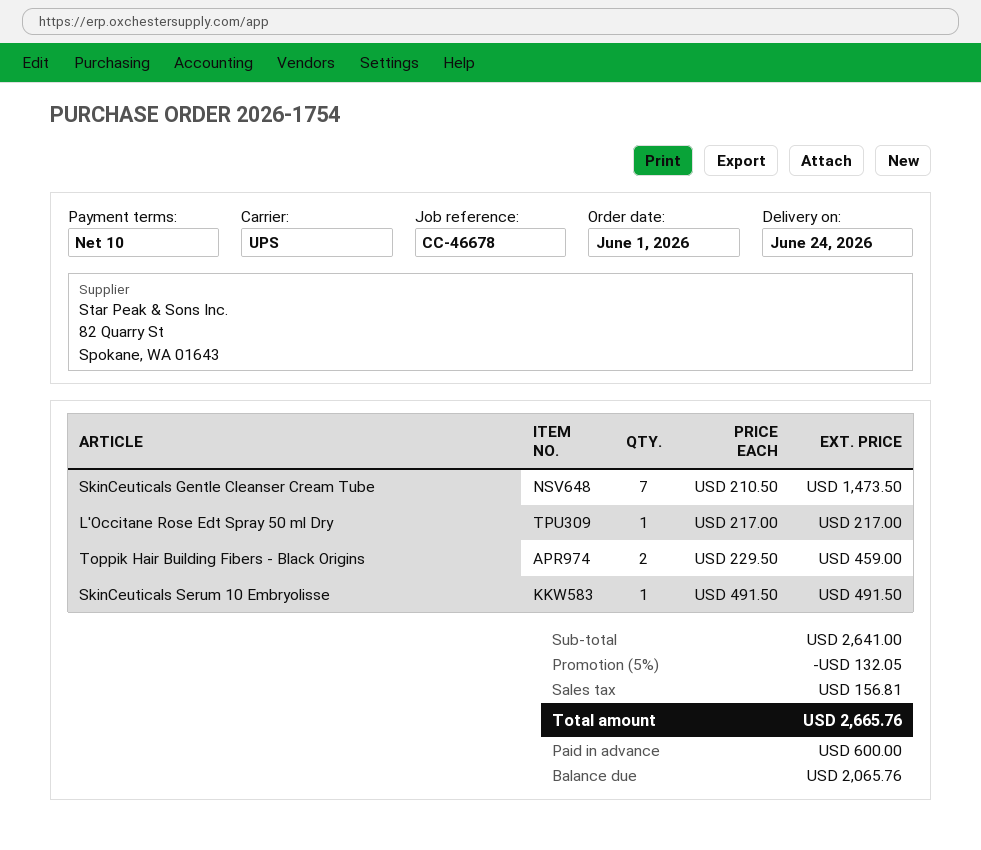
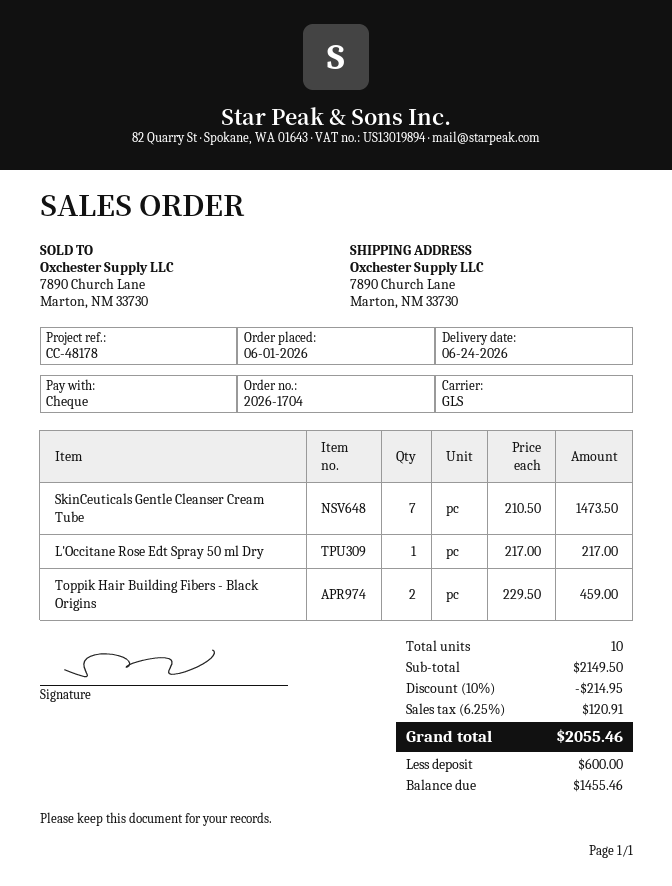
order number: 2026-1754 -> 2026-1704
reference: CC-46678 -> CC-48178
shipping method: UPS -> GLS
SkinCeuticals Serum 10 Embryolisse: 1 x 491.50 = 491.50 -> none
subtotal: 2641.00 -> 2149.50
discount: 5% = 132.05 -> 10% = 214.95
tax: 156.81 -> 120.91
total: 2665.76 -> 2055.46
balance: 2065.76 -> 1455.46

